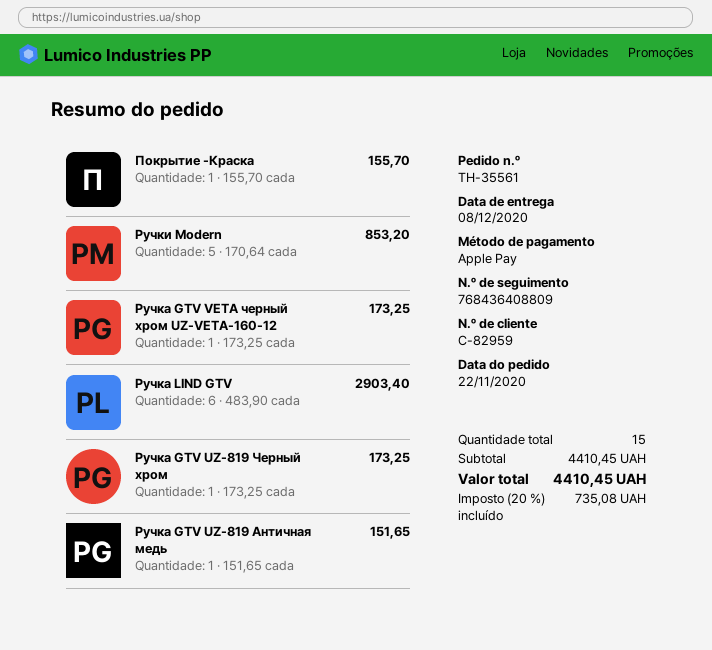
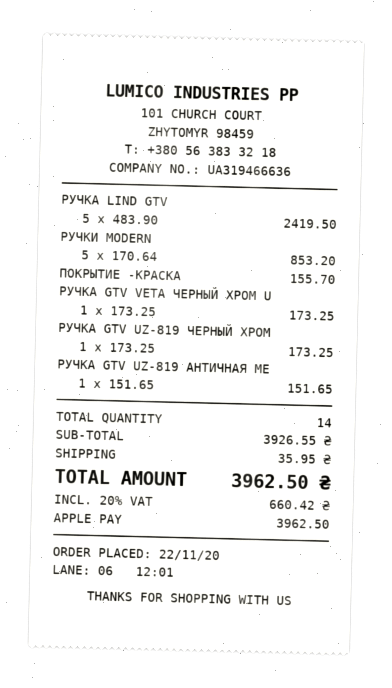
Ручка LIND GTV: 6 x 483.90 = 2903.40 -> 5 x 483.90 = 2419.50
total quantity: 15 -> 14
subtotal: 4410.45 -> 3926.55
shipping: none -> 35.95
tax: 20% = 735.08 -> 20% = 660.42
total: 4410.45 -> 3962.50

